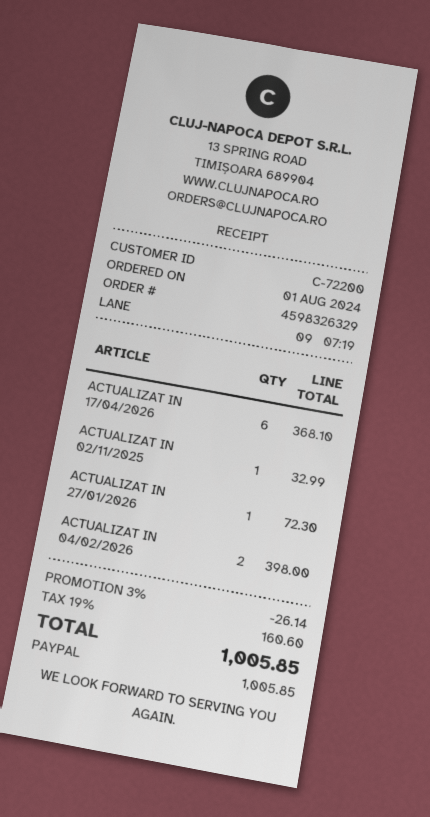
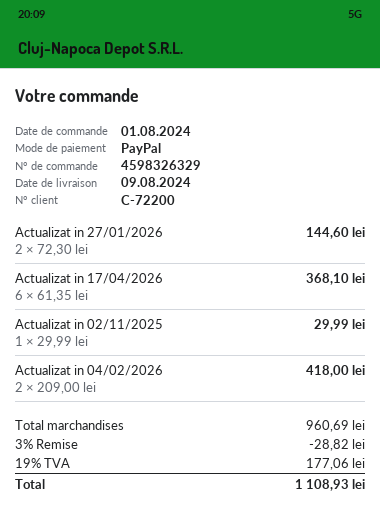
ACTUALIZAT IN 02/11/2025: 1 for 32.99 -> 1 for 29.99
ACTUALIZAT IN 27/01/2026: 1 for 72.30 -> 2 for 144.60
ACTUALIZAT IN 04/02/2026: 2 for 398.00 -> 2 for 418.00
discount: 3% = 26.14 -> 3% = 28.82
tax: 19% = 160.60 -> 19% = 177.06
total: 1005.85 -> 1108.93

